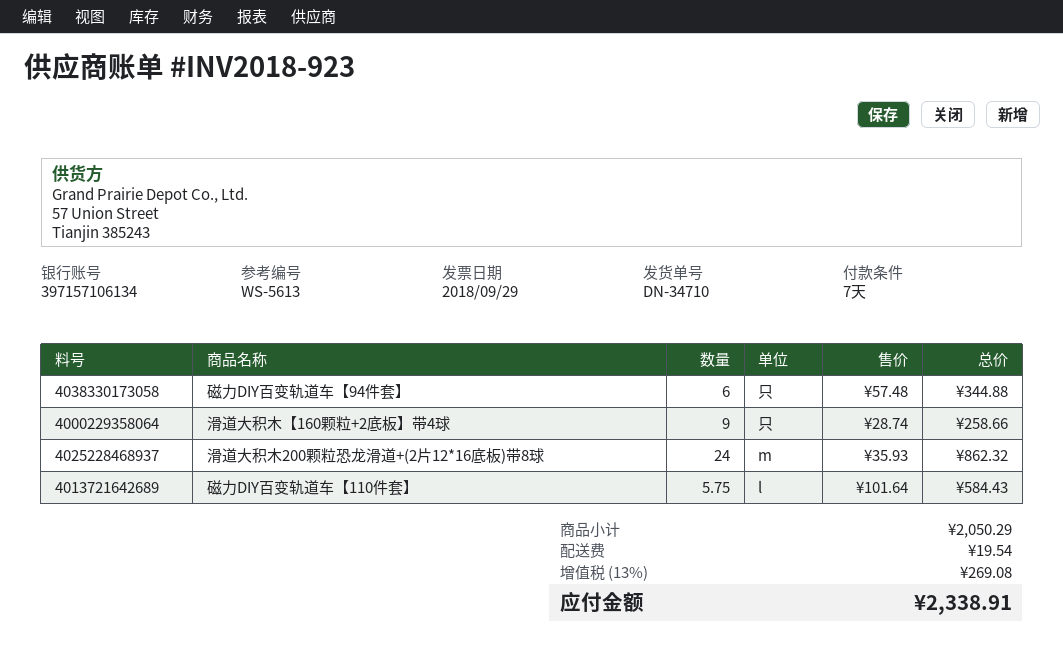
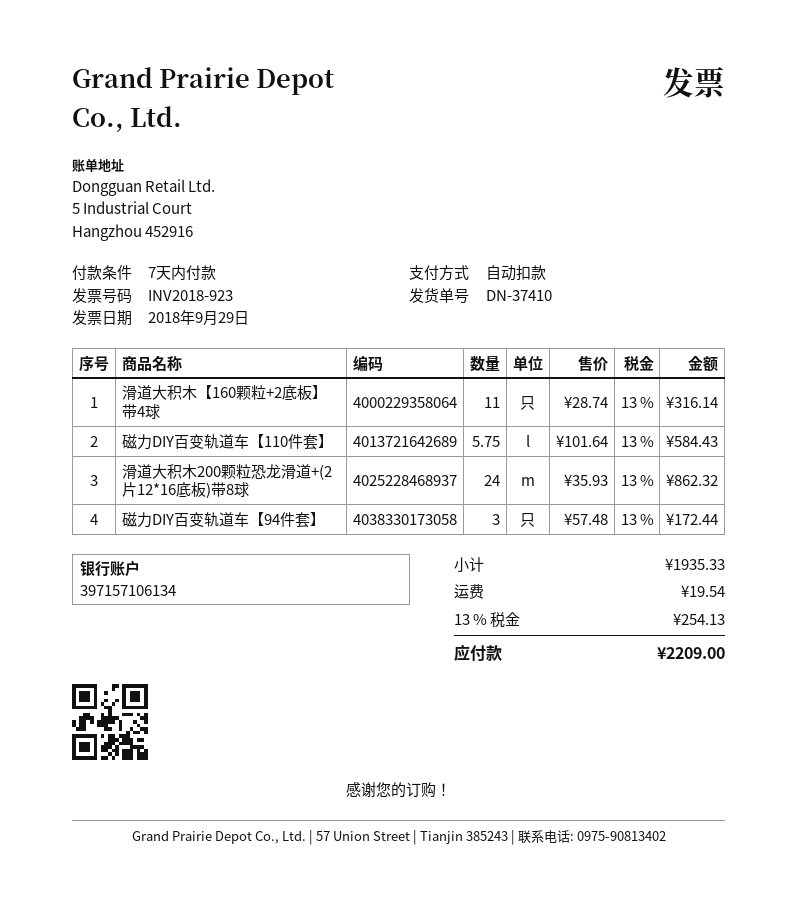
delivery note number: DN-34710 -> DN-37410
磁力DIY百变轨道车【94件套】: 6 x 57.48 = 344.88 -> 3 x 57.48 = 172.44
滑道大积木【160颗粒+2底板】带4球: 9 x 28.74 = 258.66 -> 11 x 28.74 = 316.14
subtotal: 2050.29 -> 1935.33
tax: 13% = 269.08 -> 13% = 254.13
total: 2338.91 -> 2209.00

